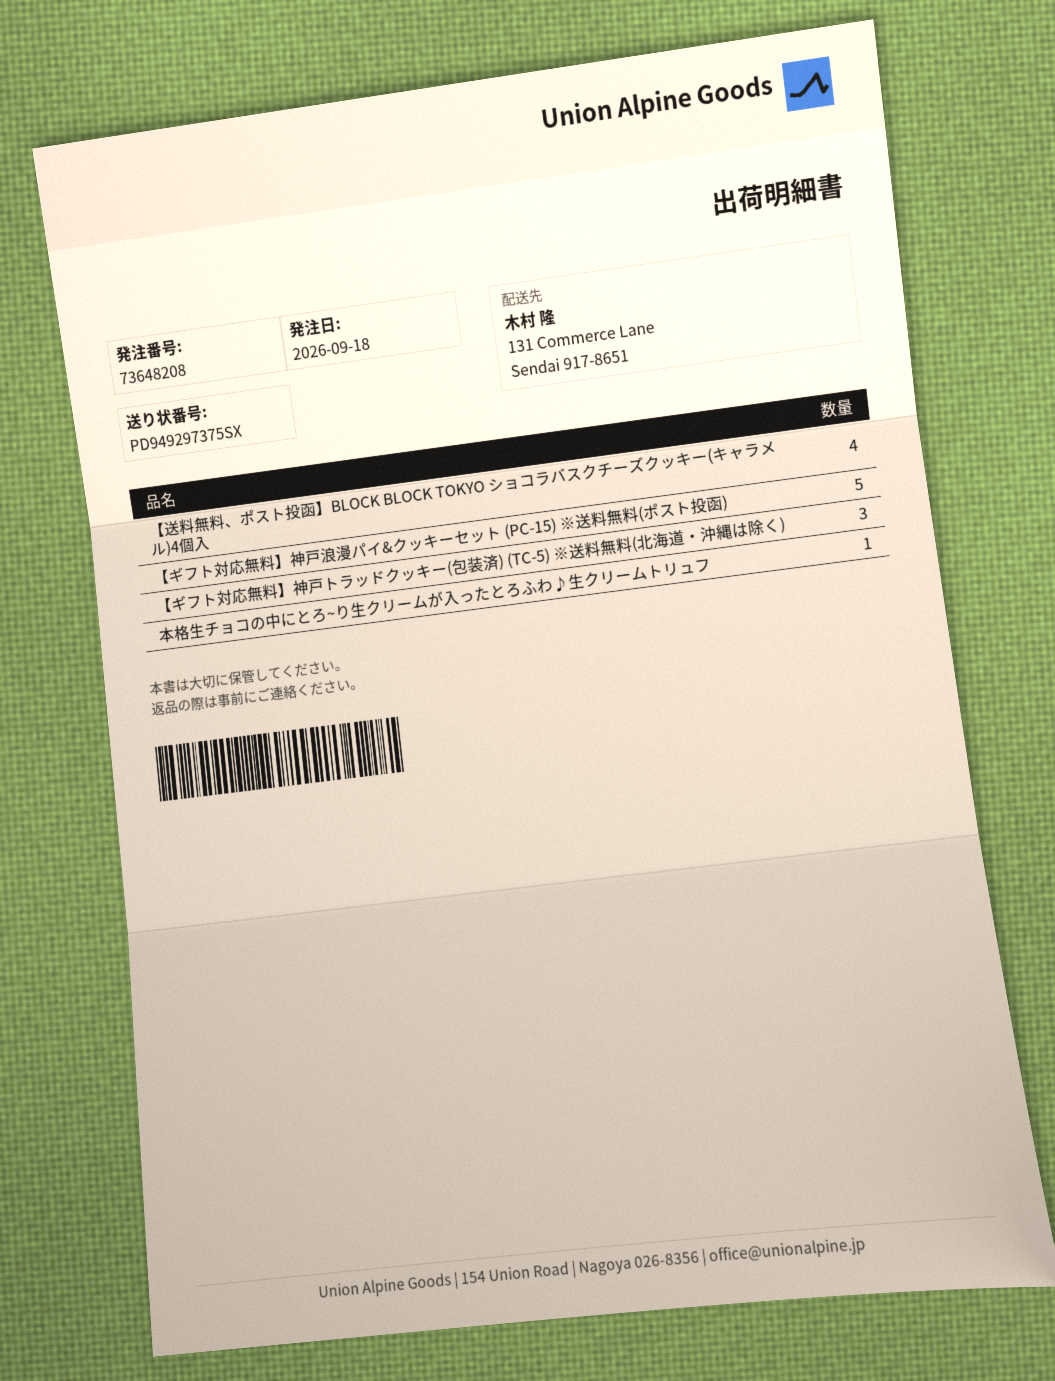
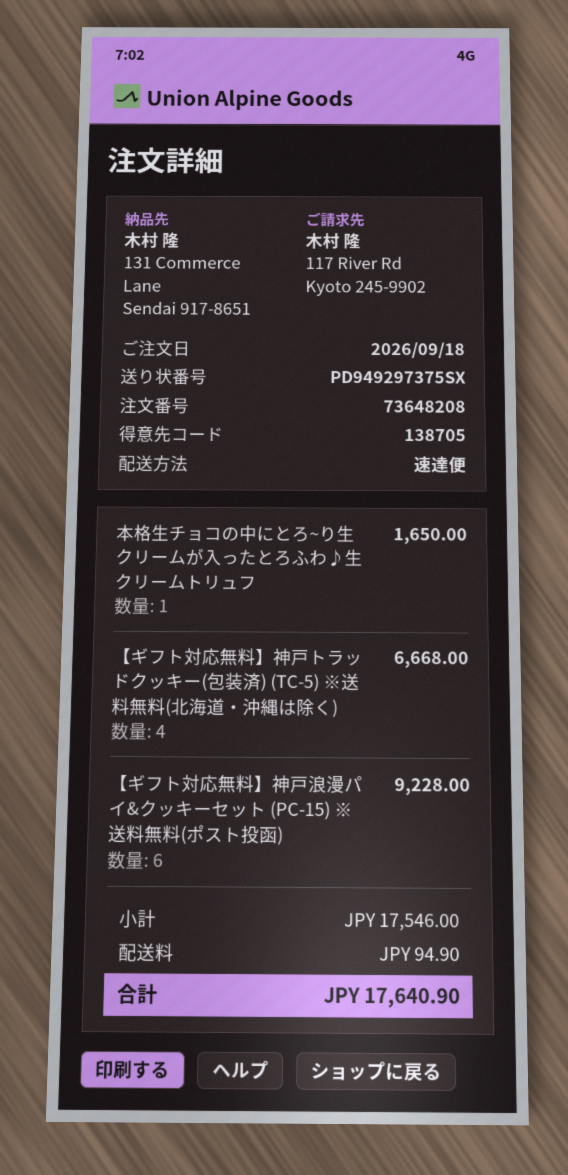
【送料無料、ポスト投函】BLOCK BLOCK TOKYO ショコラバスクチーズクッキー(キャラメル)4個入: 4 -> none
【ギフト対応無料】神戸浪漫パイ&クッキーセット (PC-15) ※送料無料(ポスト投函): 5 -> 6
【ギフト対応無料】神戸トラッドクッキー(包装済) (TC-5) ※送料無料(北海道・沖縄は除く): 3 -> 4

